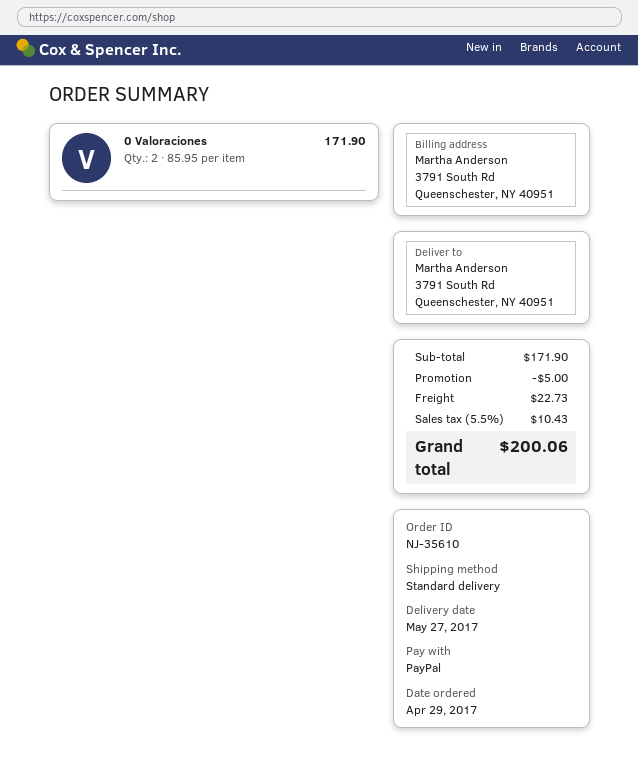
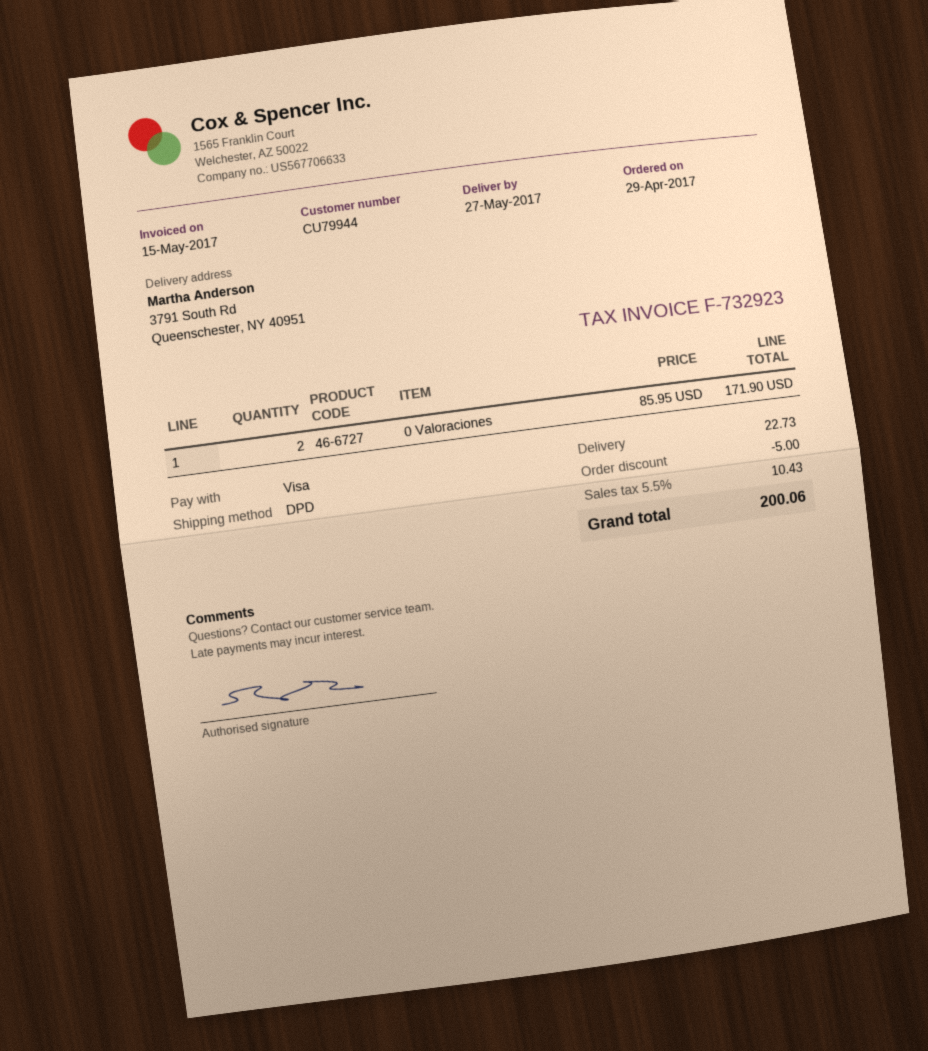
payment method: PayPal -> Visa
shipping method: standard -> DPD

